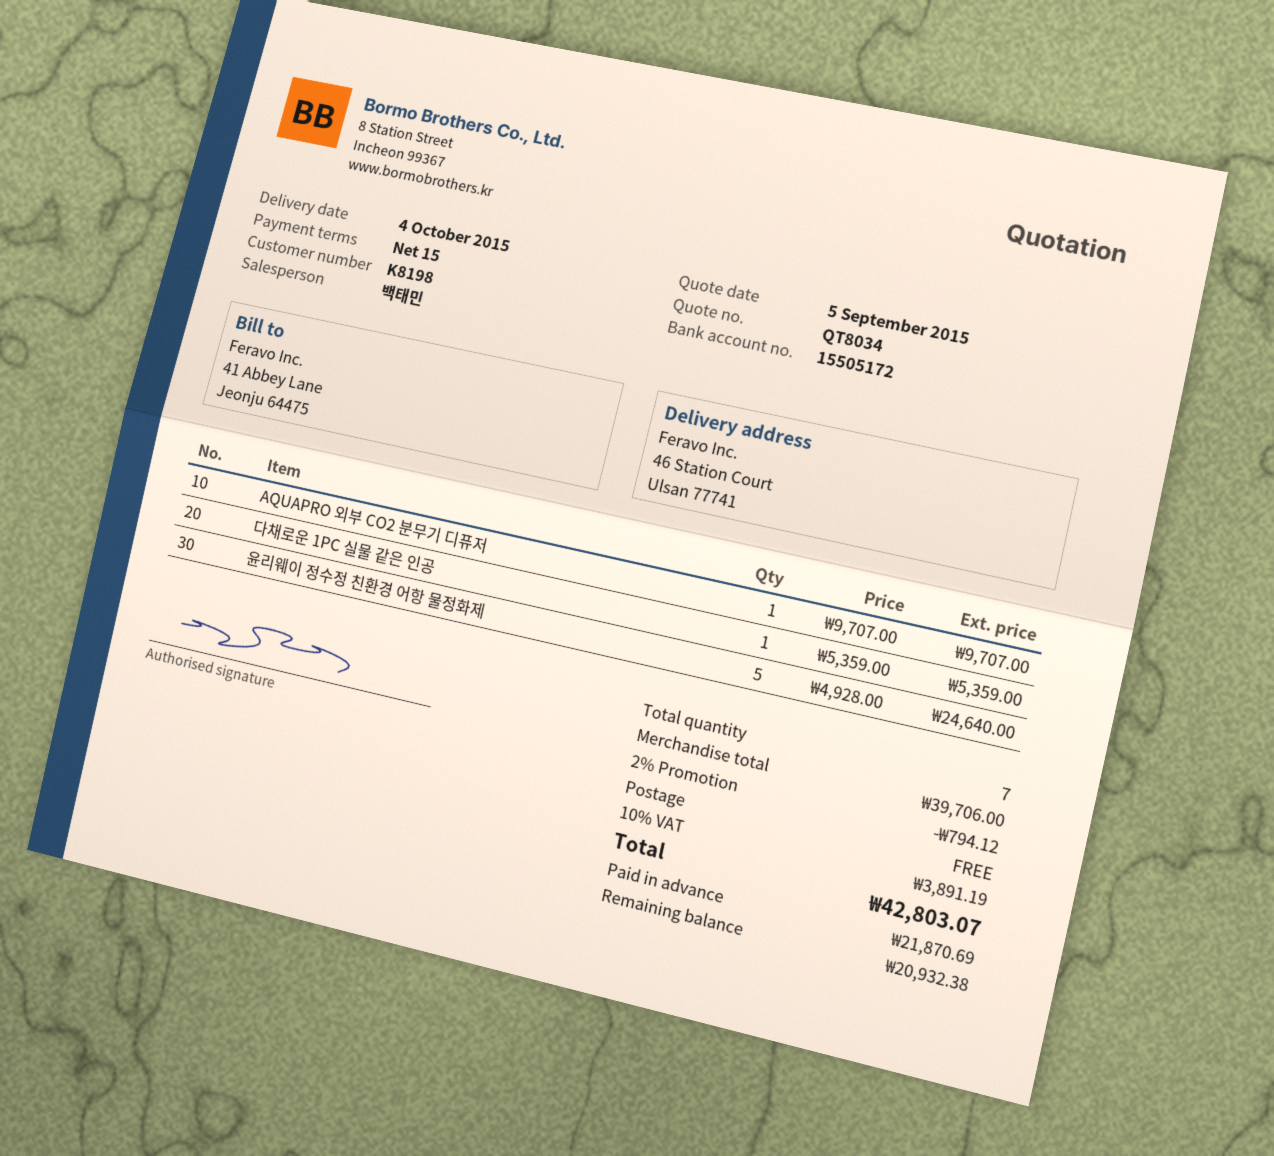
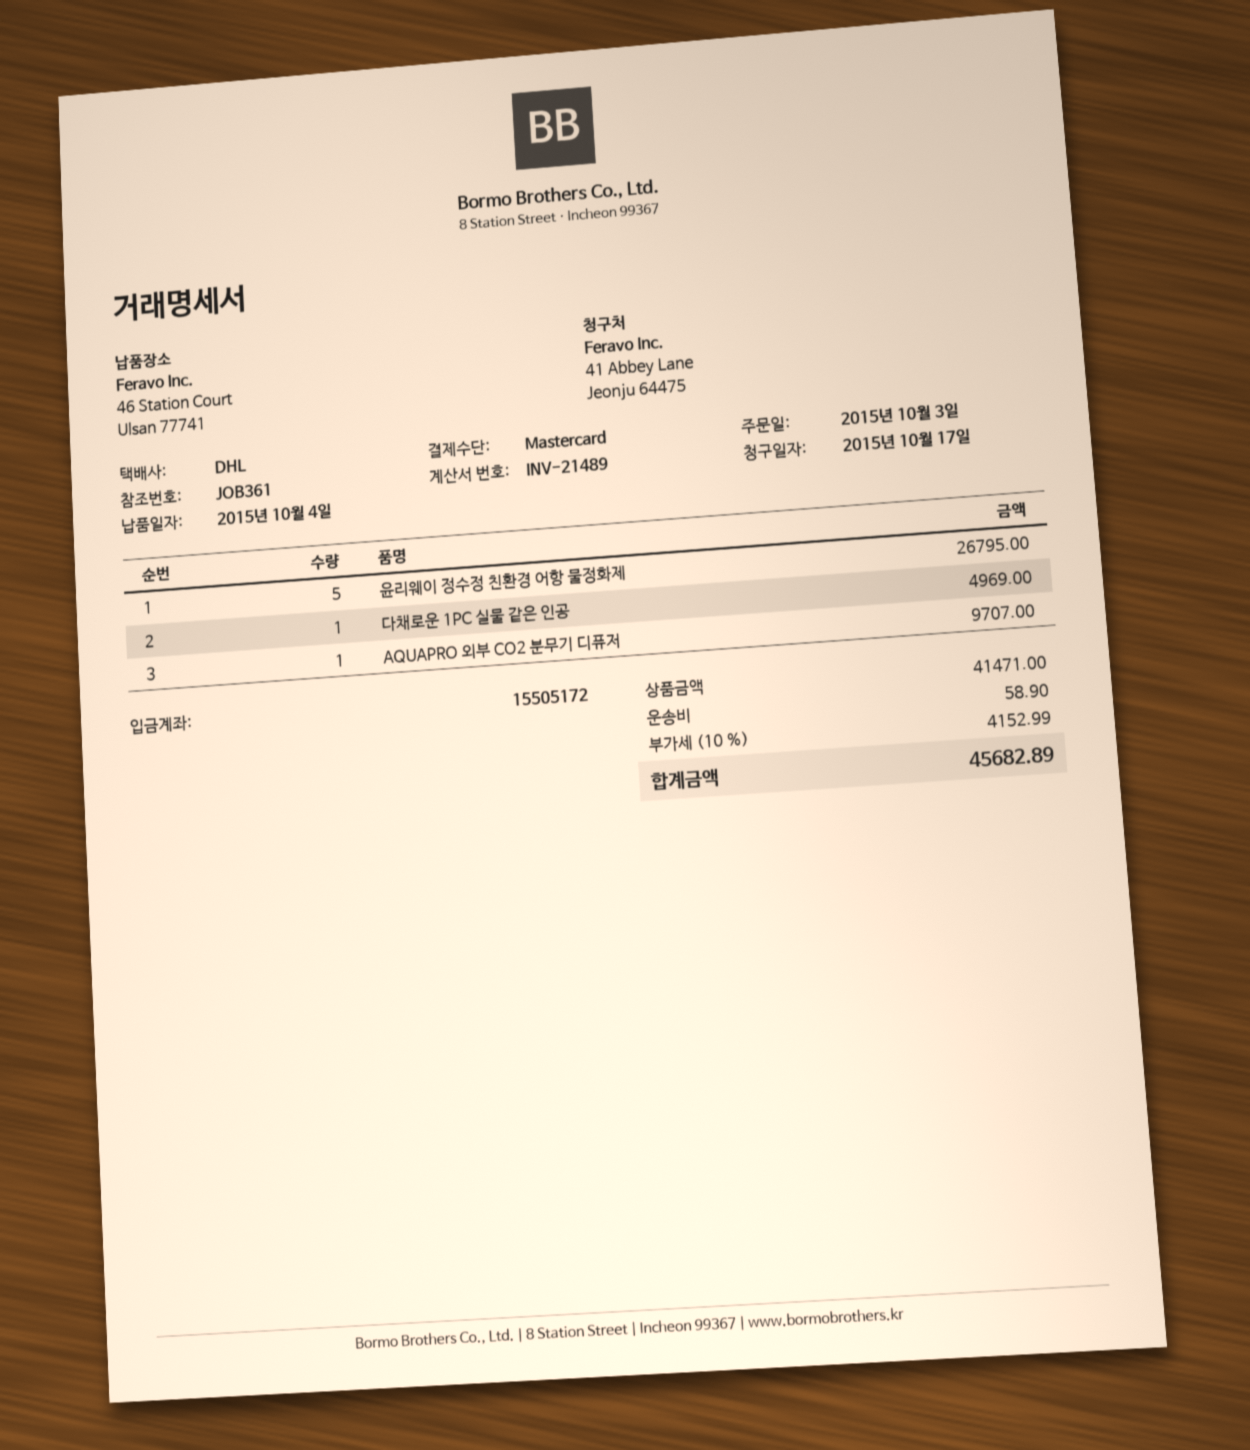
다채로운 1PC 실물 같은 인공: 1 for 5359.00 -> 1 for 4969.00
윤리웨이 정수정 친환경 어항 물정화제: 5 for 24640.00 -> 5 for 26795.00
subtotal: 39706.00 -> 41471.00
discount: 2% = 794.12 -> none
shipping: 0.00 -> 58.90
tax: 10% = 3891.19 -> 10% = 4152.99
total: 42803.07 -> 45682.89

